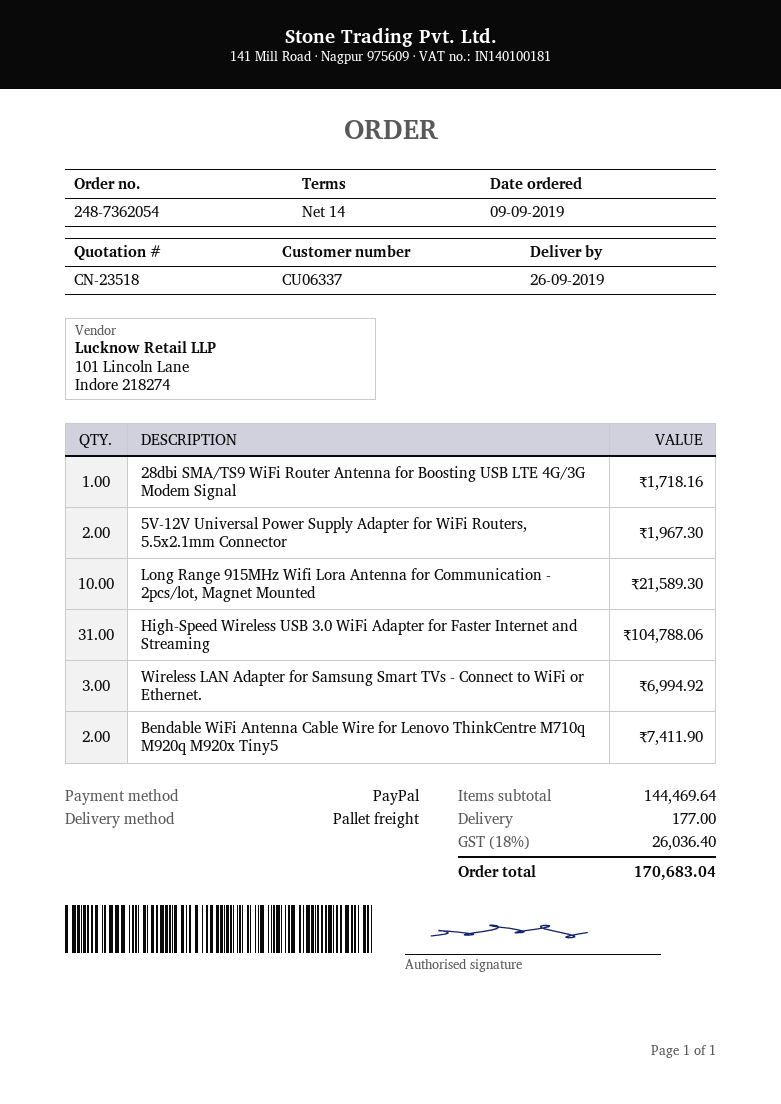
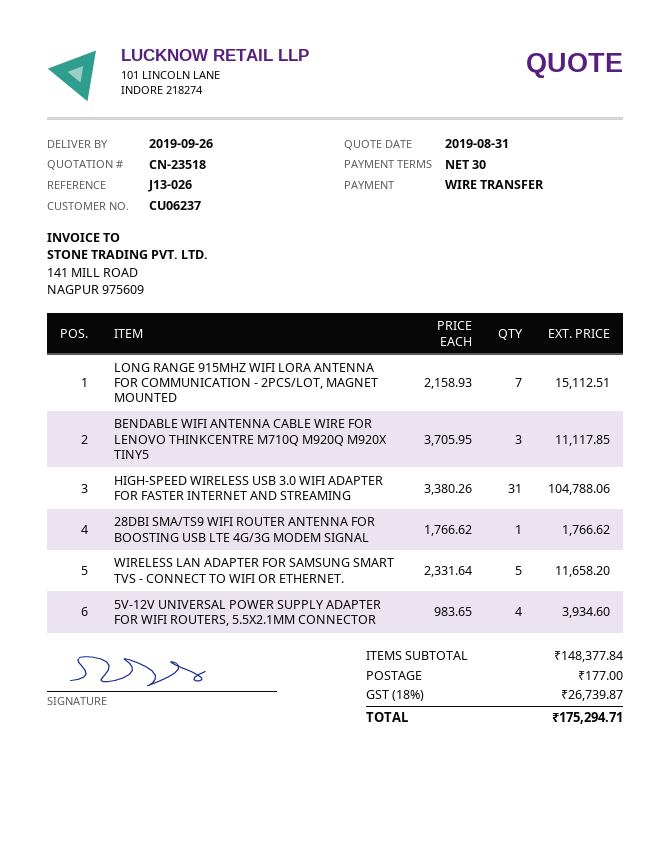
payment terms: 14 days -> 30 days
customer number: CU06337 -> CU06237
payment method: PayPal -> bank transfer
28dbi SMA/TS9 WiFi Router Antenna for Boosting USB LTE 4G/3G Modem Signal: 1 for 1718.16 -> 1 for 1766.62
5V-12V Universal Power Supply Adapter for WiFi Routers, 5.5x2.1mm Connector: 2 for 1967.30 -> 4 for 3934.60
Long Range 915MHz Wifi Lora Antenna for Communication - 2pcs/lot, Magnet Mounted: 10 for 21589.30 -> 7 for 15112.51
Wireless LAN Adapter for Samsung Smart TVs - Connect to WiFi or Ethernet.: 3 for 6994.92 -> 5 for 11658.20
Bendable WiFi Antenna Cable Wire for Lenovo ThinkCentre M710q M920q M920x Tiny5: 2 for 7411.90 -> 3 for 11117.85
subtotal: 144469.64 -> 148377.84
tax: 18% = 26036.40 -> 18% = 26739.87
total: 170683.04 -> 175294.71

